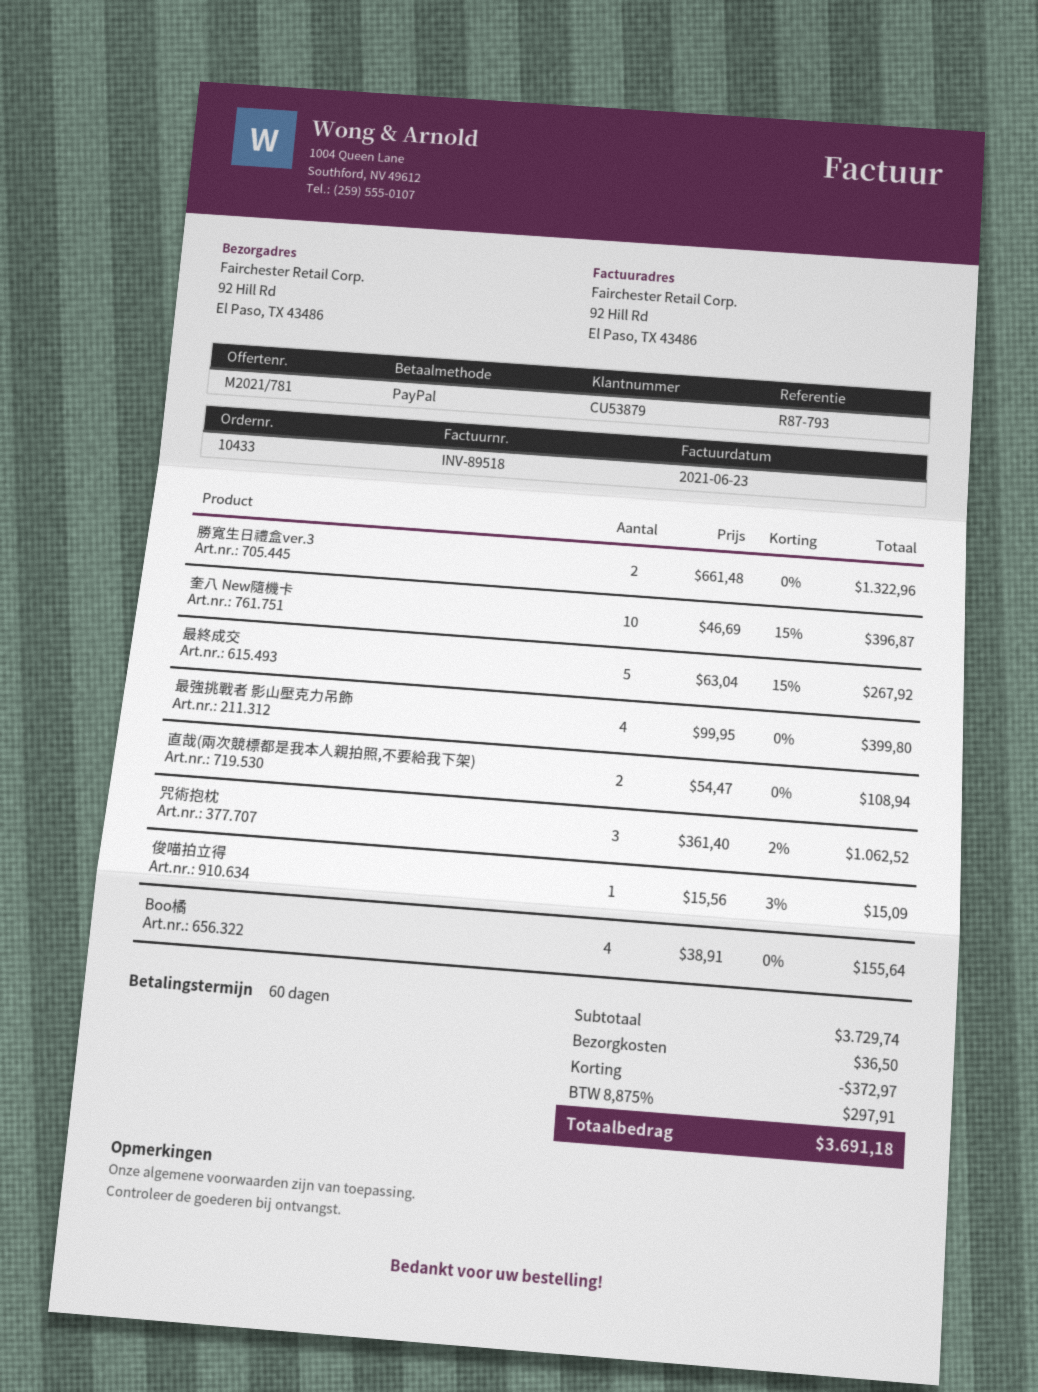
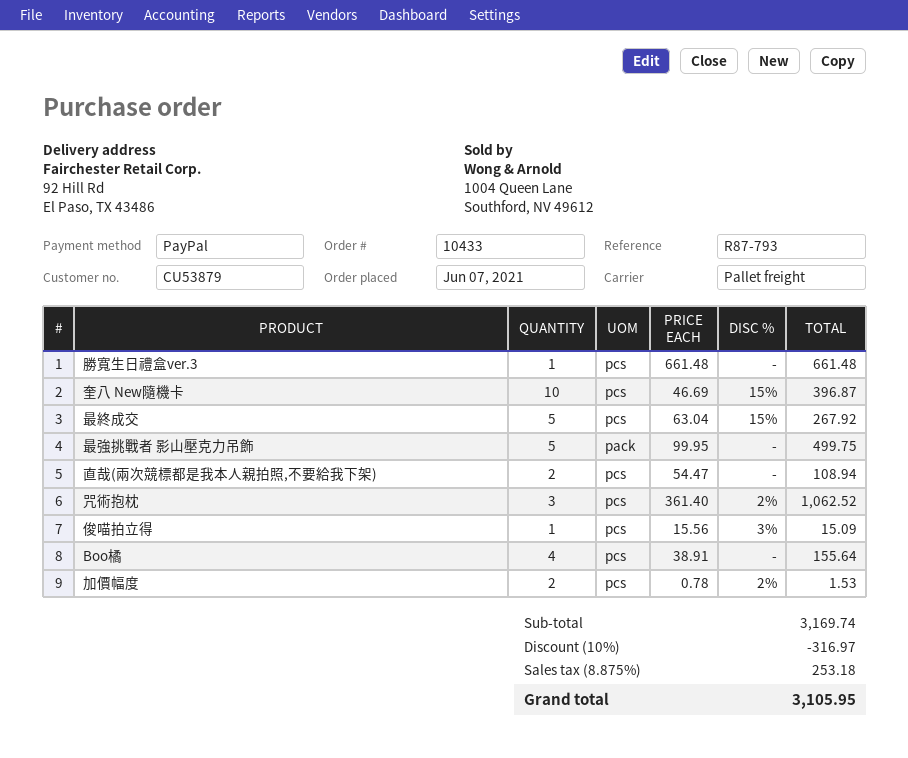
勝寬生日禮盒ver.3: 2 x 661.48 = 1322.96 -> 1 x 661.48 = 661.48
最強挑戰者 影山壓克力吊飾: 4 x 99.95 = 399.80 -> 5 x 99.95 = 499.75
加價幅度: none -> 2 x 0.78 - 2% = 1.53
subtotal: 3729.74 -> 3169.74
discount: 372.97 -> 316.97
shipping: 36.50 -> none
tax: 8.875% = 297.91 -> 8.875% = 253.18
total: 3691.18 -> 3105.95

